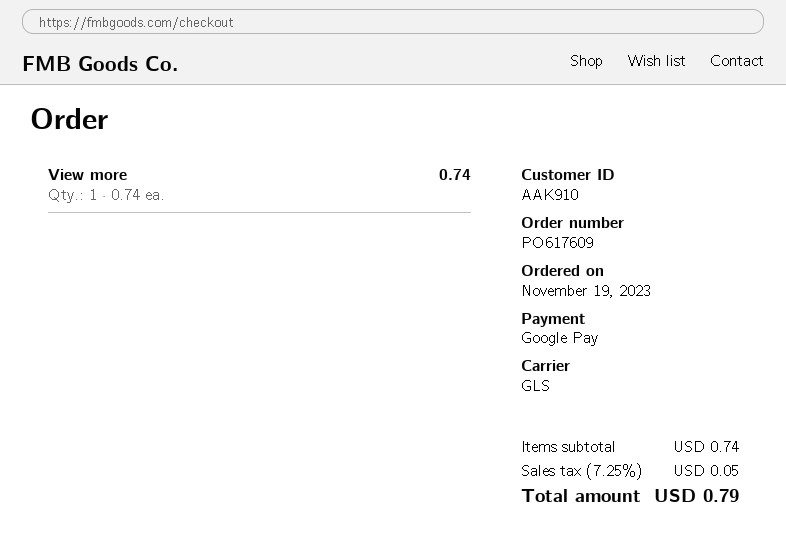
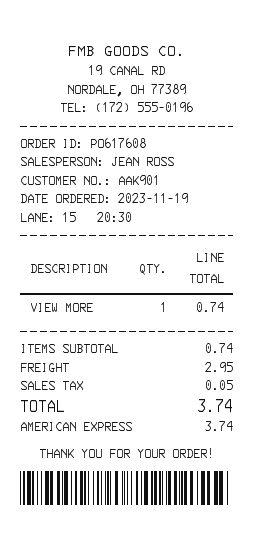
order number: PO617609 -> PO617608
customer number: AAK910 -> AAK901
payment method: Google Pay -> American Express
shipping: none -> 2.95
total: 0.79 -> 3.74

